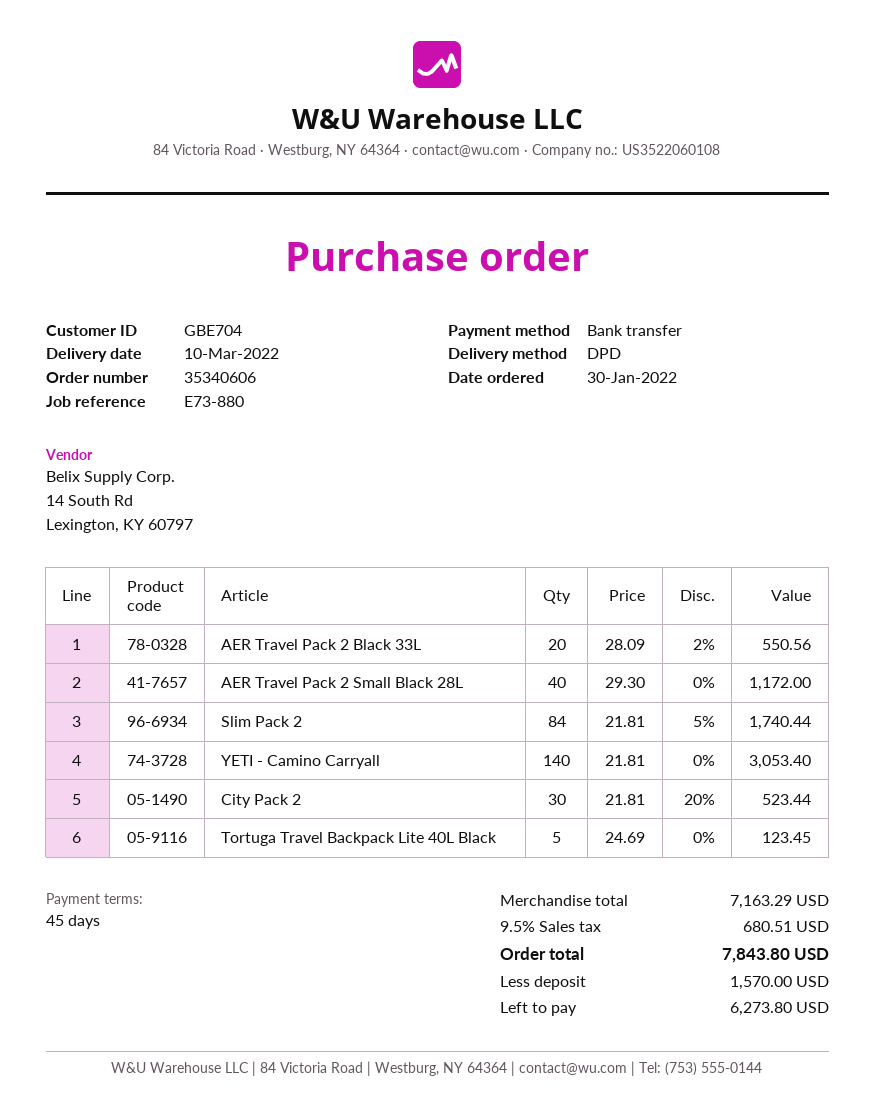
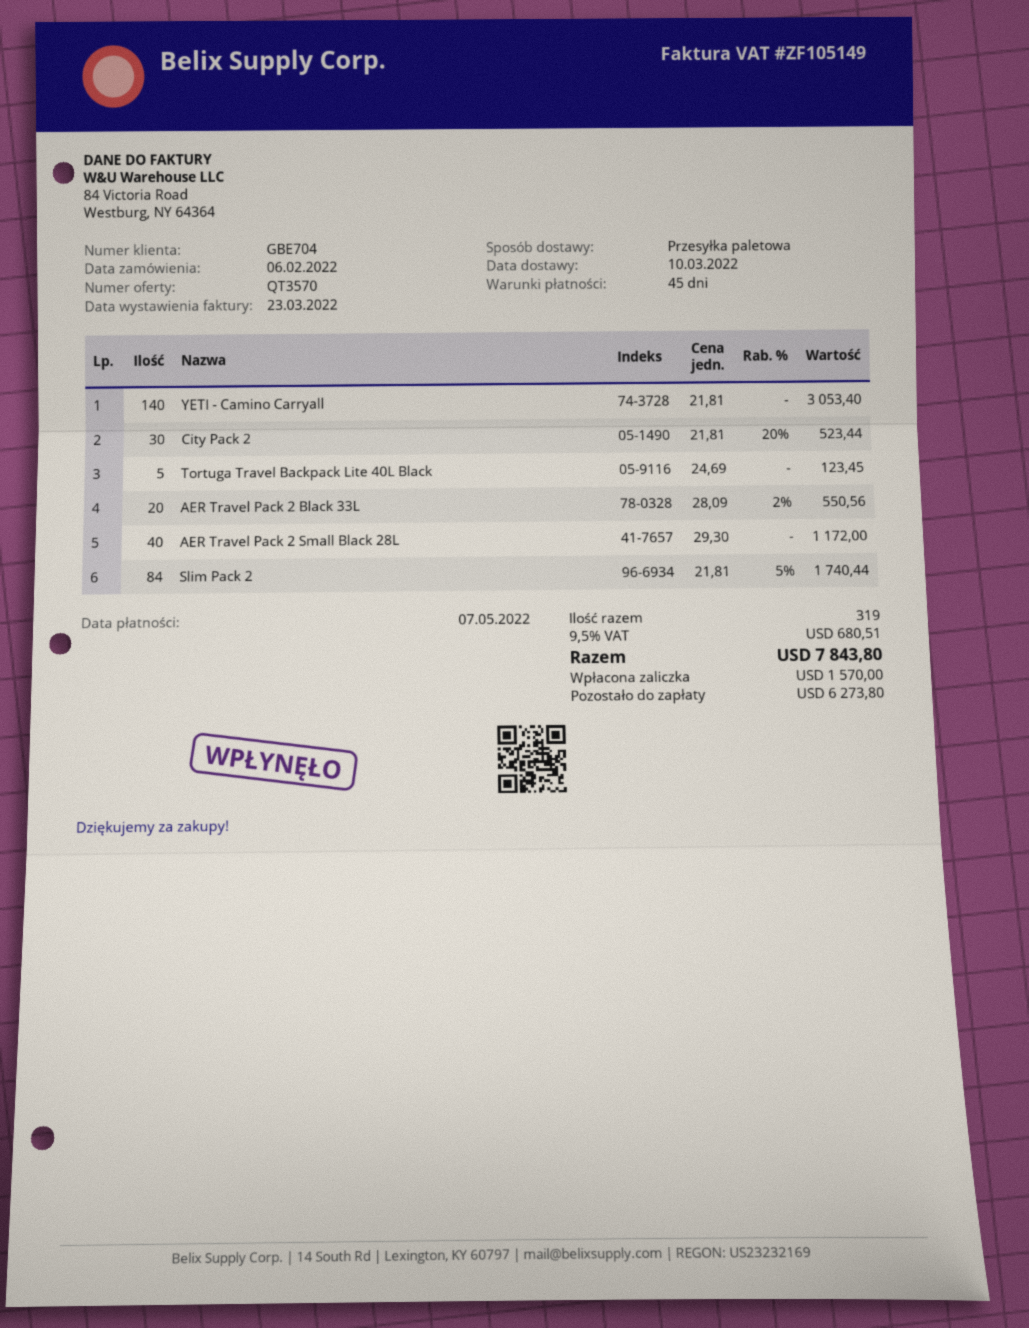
order date: 2022-01-30 -> 2022-02-06
shipping method: DPD -> pallet freight

